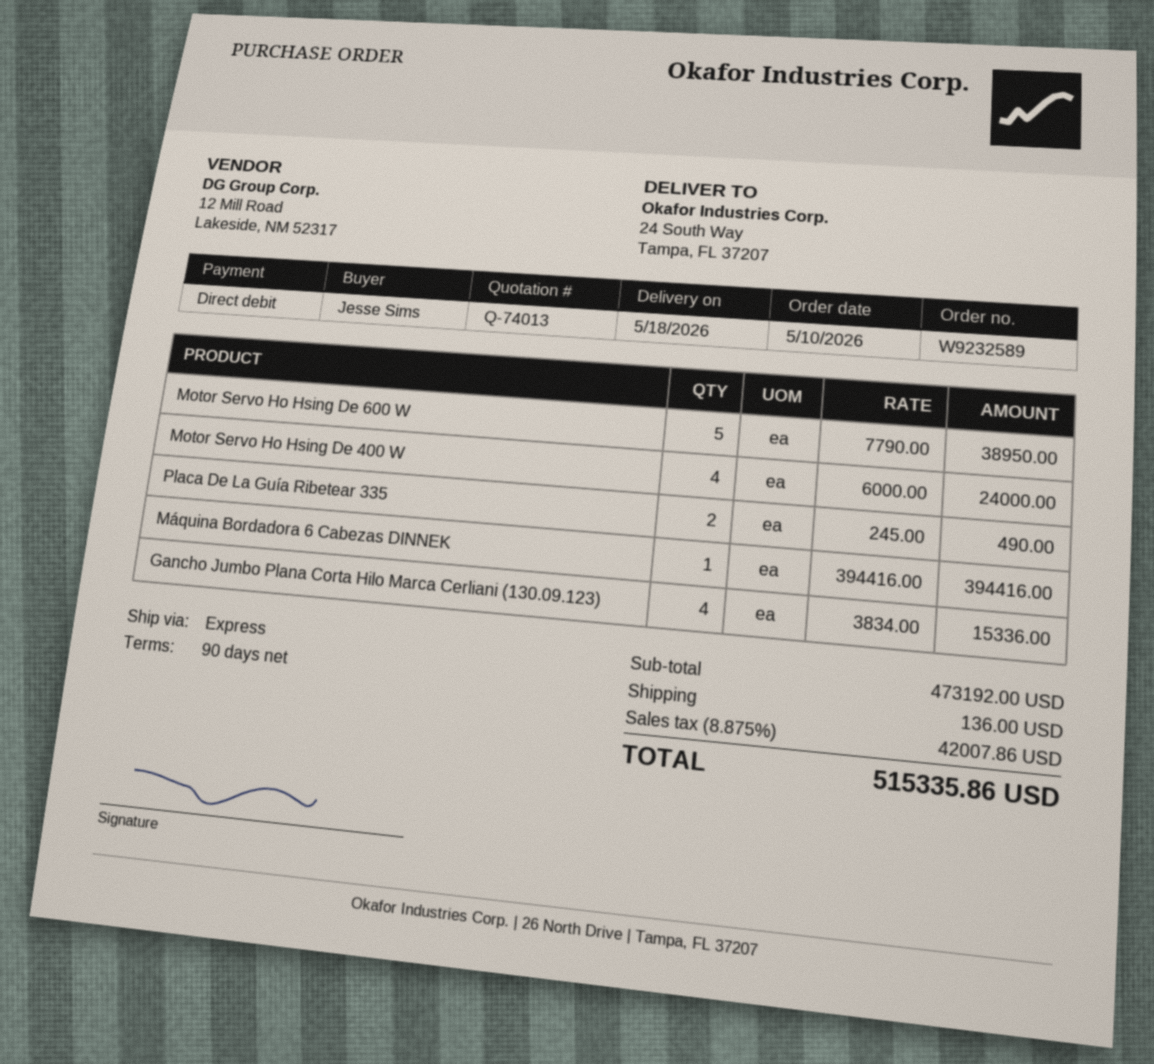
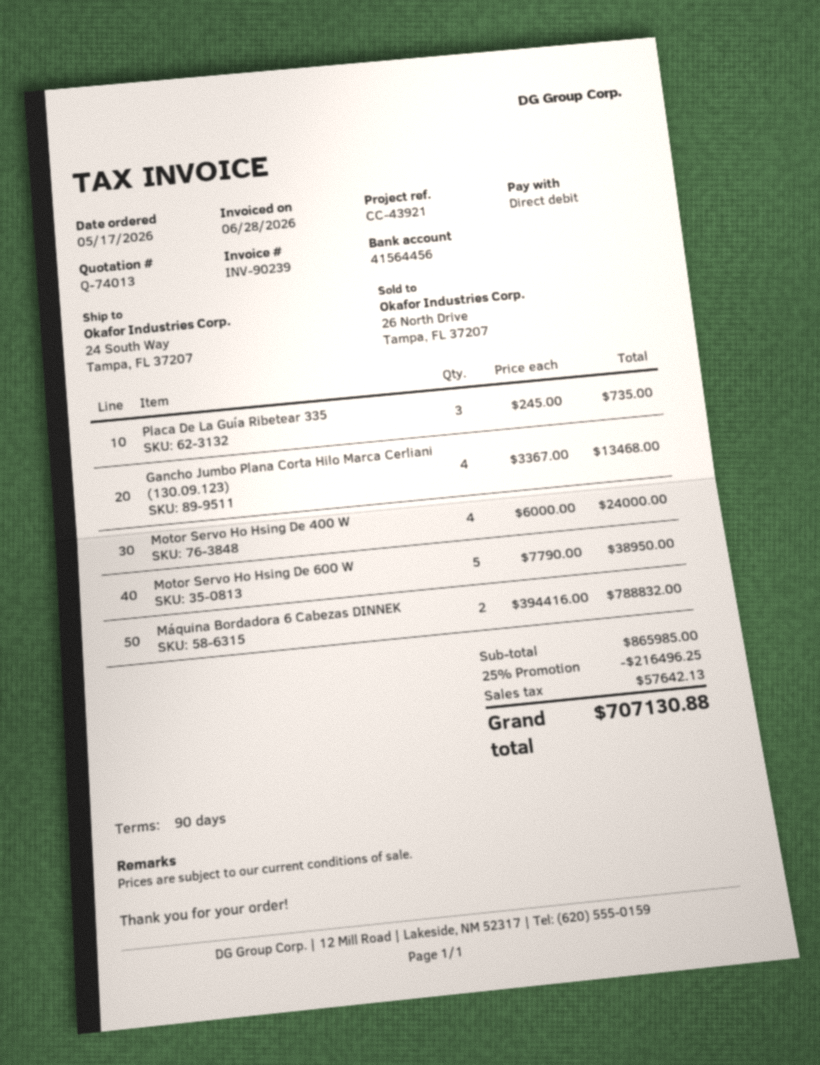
order date: 2026-05-10 -> 2026-05-17
Placa De La Guía Ribetear 335: 2 x 245.00 = 490.00 -> 3 x 245.00 = 735.00
Máquina Bordadora 6 Cabezas DINNEK: 1 x 394416.00 = 394416.00 -> 2 x 394416.00 = 788832.00
Gancho Jumbo Plana Corta Hilo Marca Cerliani (130.09.123): 4 x 3834.00 = 15336.00 -> 4 x 3367.00 = 13468.00
subtotal: 473192.00 -> 865985.00
discount: none -> 25% = 216496.25
shipping: 136.00 -> none
tax: 42007.86 -> 57642.13
total: 515335.86 -> 707130.88

